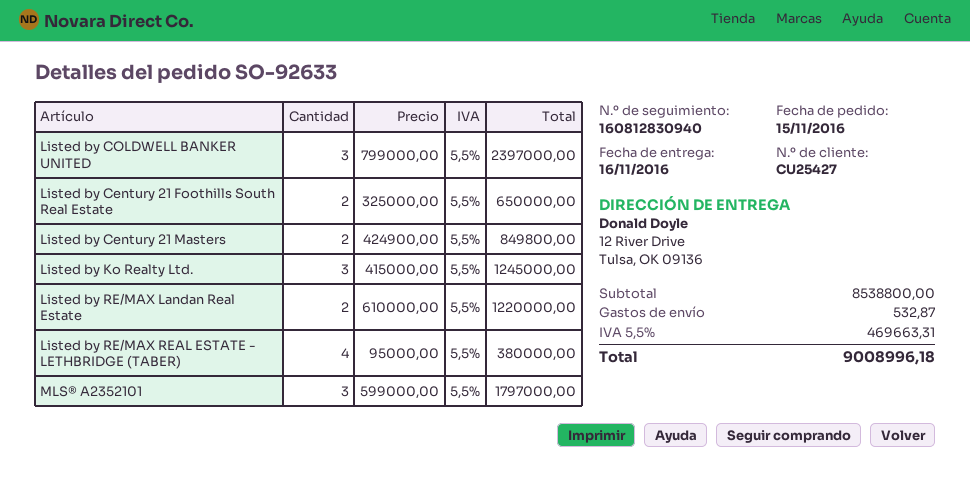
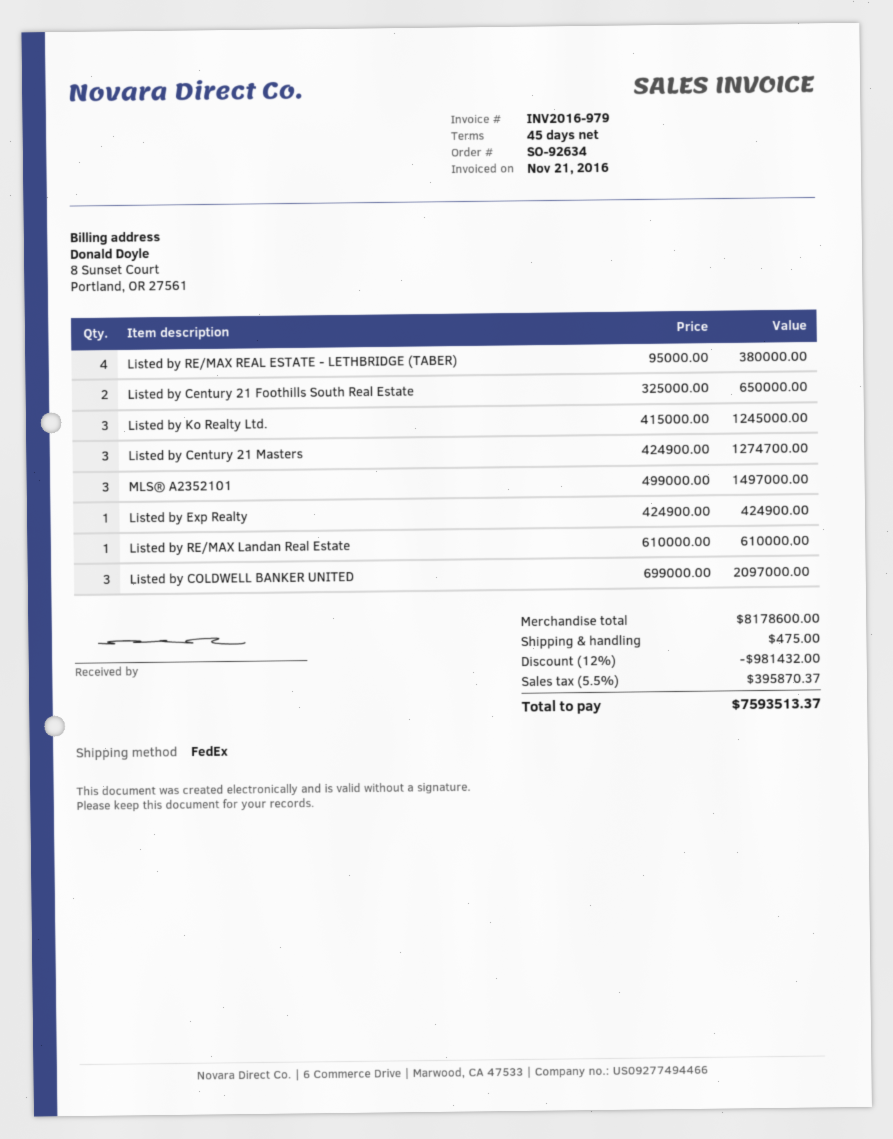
order number: SO-92633 -> SO-92634
Listed by COLDWELL BANKER UNITED: 3 x 799000.00 = 2397000.00 -> 3 x 699000.00 = 2097000.00
Listed by Century 21 Masters: 2 x 424900.00 = 849800.00 -> 3 x 424900.00 = 1274700.00
Listed by RE/MAX Landan Real Estate: 2 x 610000.00 = 1220000.00 -> 1 x 610000.00 = 610000.00
MLS® A2352101: 3 x 599000.00 = 1797000.00 -> 3 x 499000.00 = 1497000.00
Listed by Exp Realty: none -> 1 x 424900.00 = 424900.00
subtotal: 8538800.00 -> 8178600.00
discount: none -> 12% = 981432.00
shipping: 532.87 -> 475.00
tax: 5.5% = 469663.31 -> 5.5% = 395870.37
total: 9008996.18 -> 7593513.37

